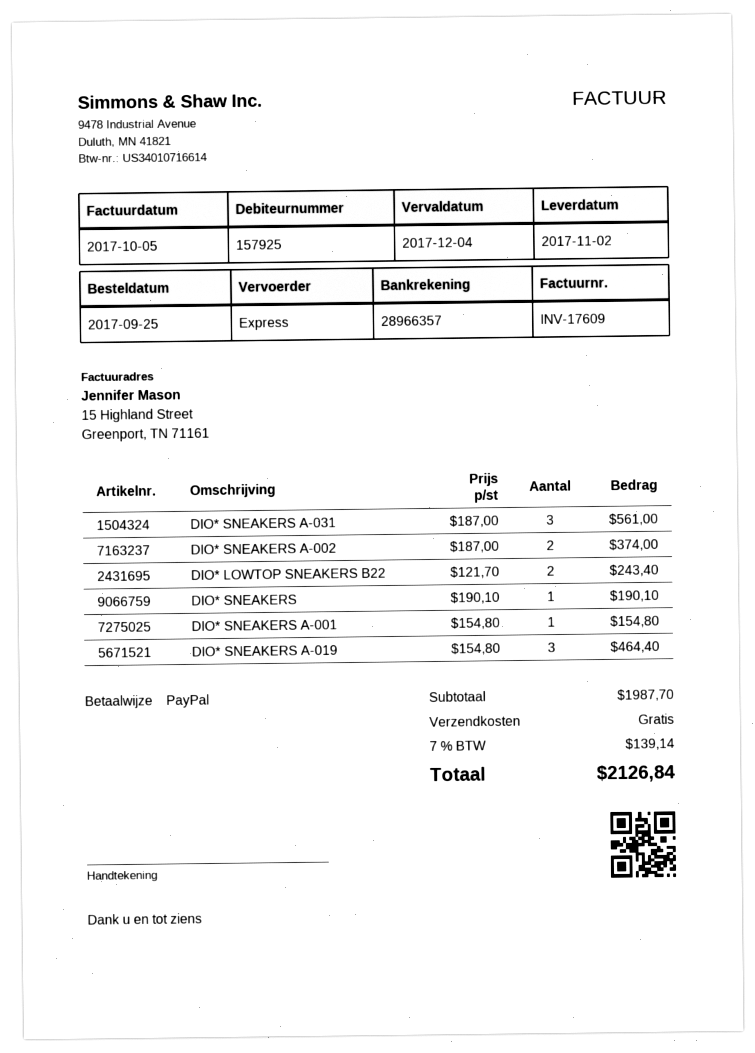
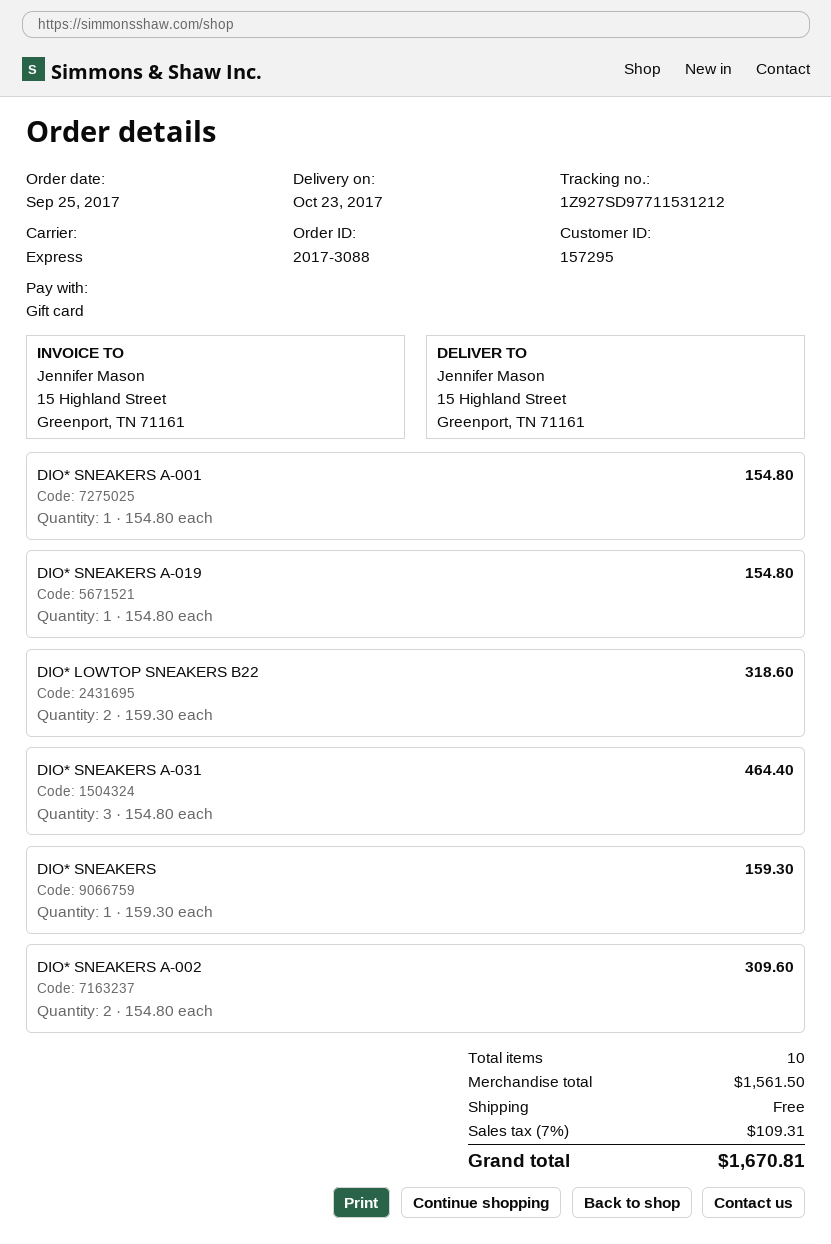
delivery date: 2017-11-02 -> 2017-10-23
customer number: 157925 -> 157295
payment method: PayPal -> gift card
DIO* SNEAKERS A-031: 3 x 187.00 = 561.00 -> 3 x 154.80 = 464.40
DIO* SNEAKERS A-002: 2 x 187.00 = 374.00 -> 2 x 154.80 = 309.60
DIO* LOWTOP SNEAKERS B22: 2 x 121.70 = 243.40 -> 2 x 159.30 = 318.60
DIO* SNEAKERS: 1 x 190.10 = 190.10 -> 1 x 159.30 = 159.30
DIO* SNEAKERS A-019: 3 x 154.80 = 464.40 -> 1 x 154.80 = 154.80
subtotal: 1987.70 -> 1561.50
tax: 7% = 139.14 -> 7% = 109.31
total: 2126.84 -> 1670.81

